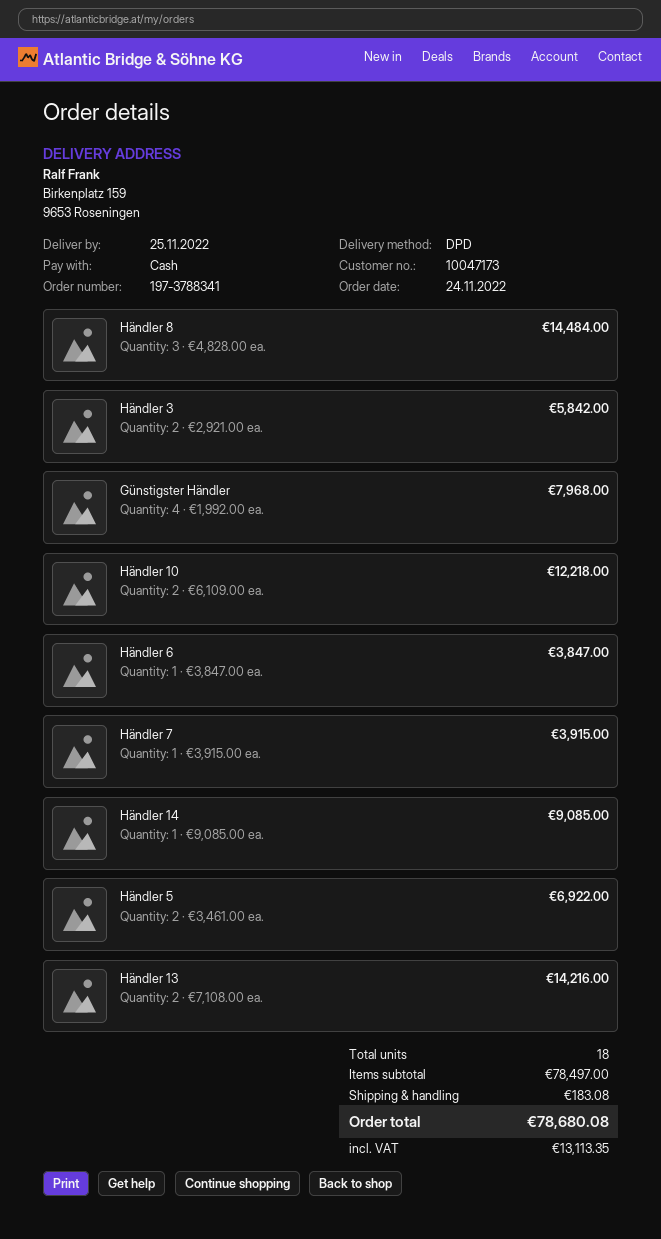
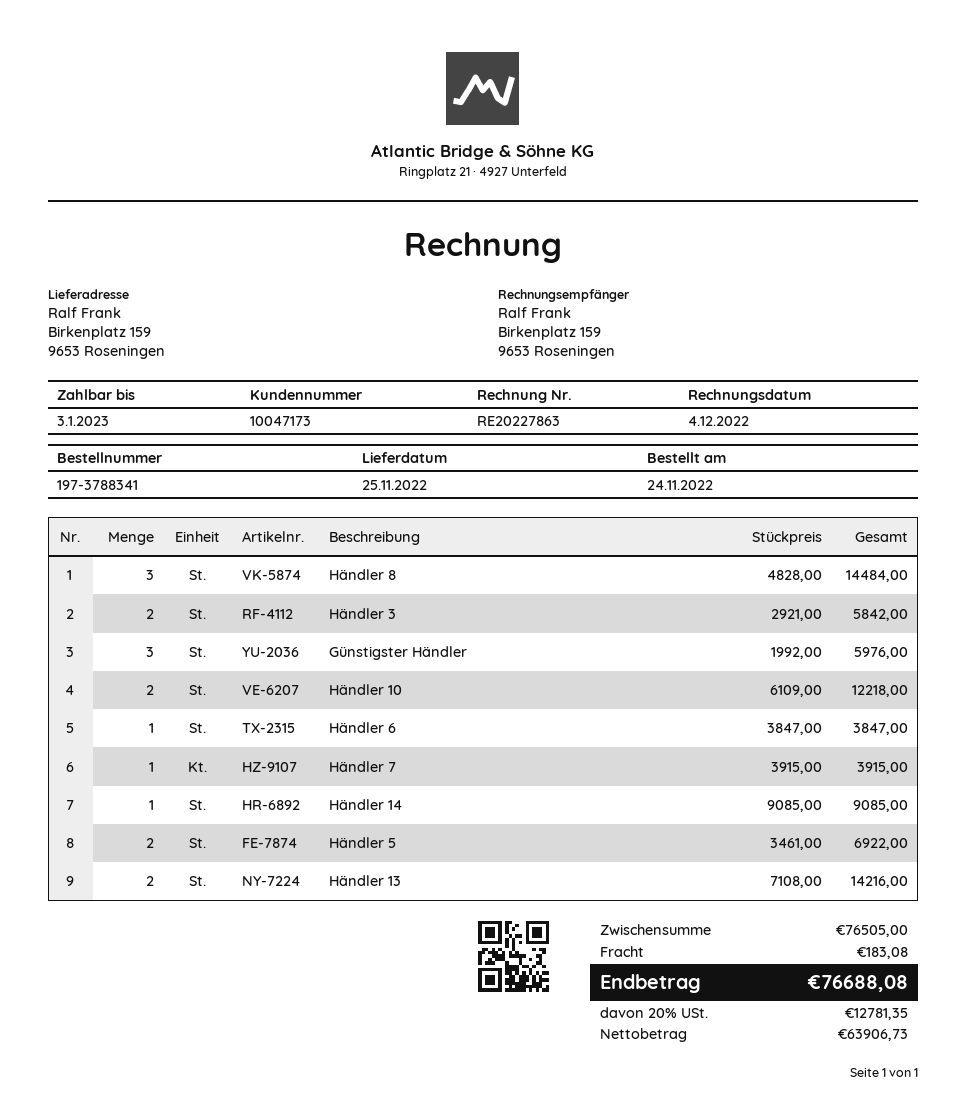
Günstigster Händler: 4 x 1992.00 = 7968.00 -> 3 x 1992.00 = 5976.00
subtotal: 78497.00 -> 76505.00
tax: 13113.35 -> 12781.35
total: 78680.08 -> 76688.08

